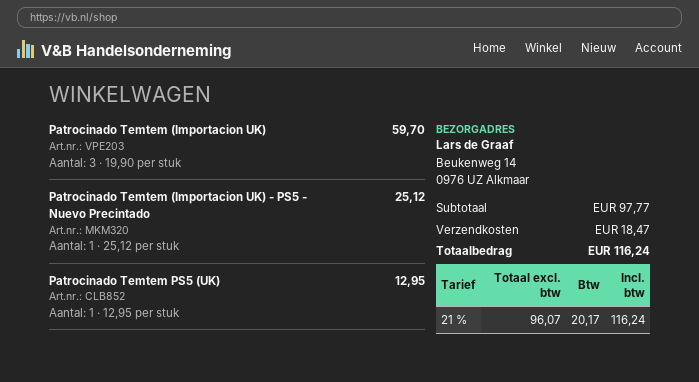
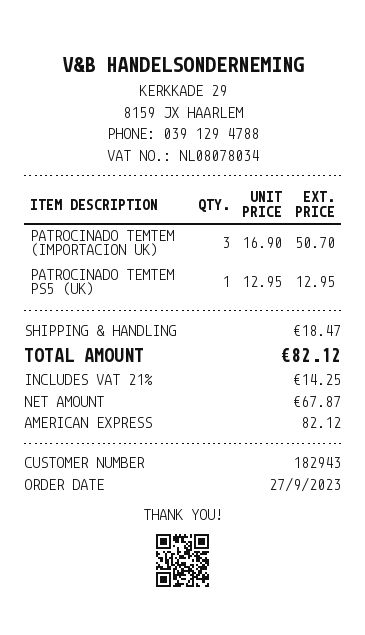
Patrocinado Temtem (Importacion UK): 3 x 19.90 = 59.70 -> 3 x 16.90 = 50.70
Patrocinado Temtem (Importacion UK) - PS5 - Nuevo Precintado: 1 x 25.12 = 25.12 -> none
net: 96.07 -> 67.87
tax: 21% = 20.17 -> 21% = 14.25
total: 116.24 -> 82.12

